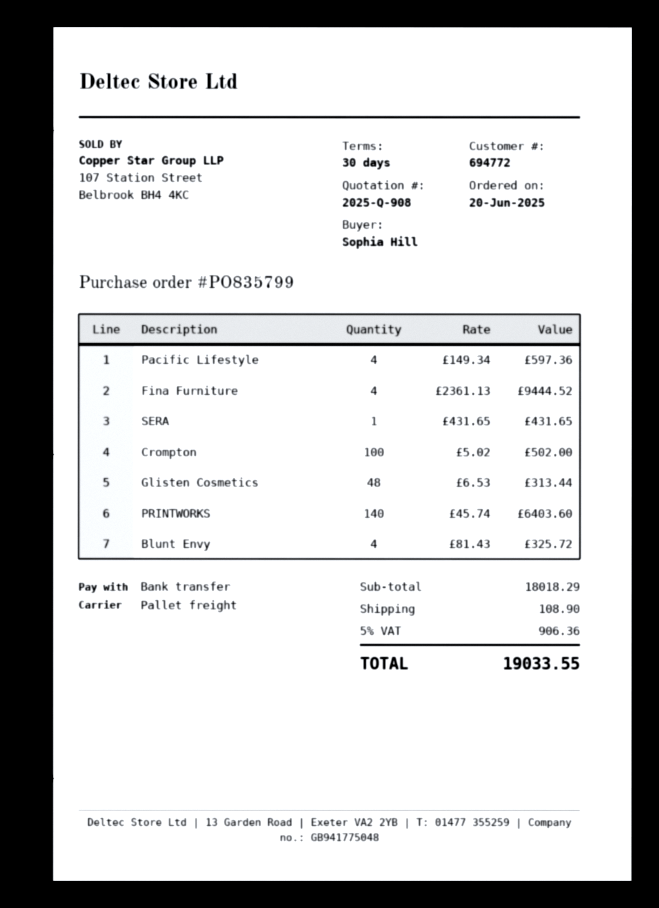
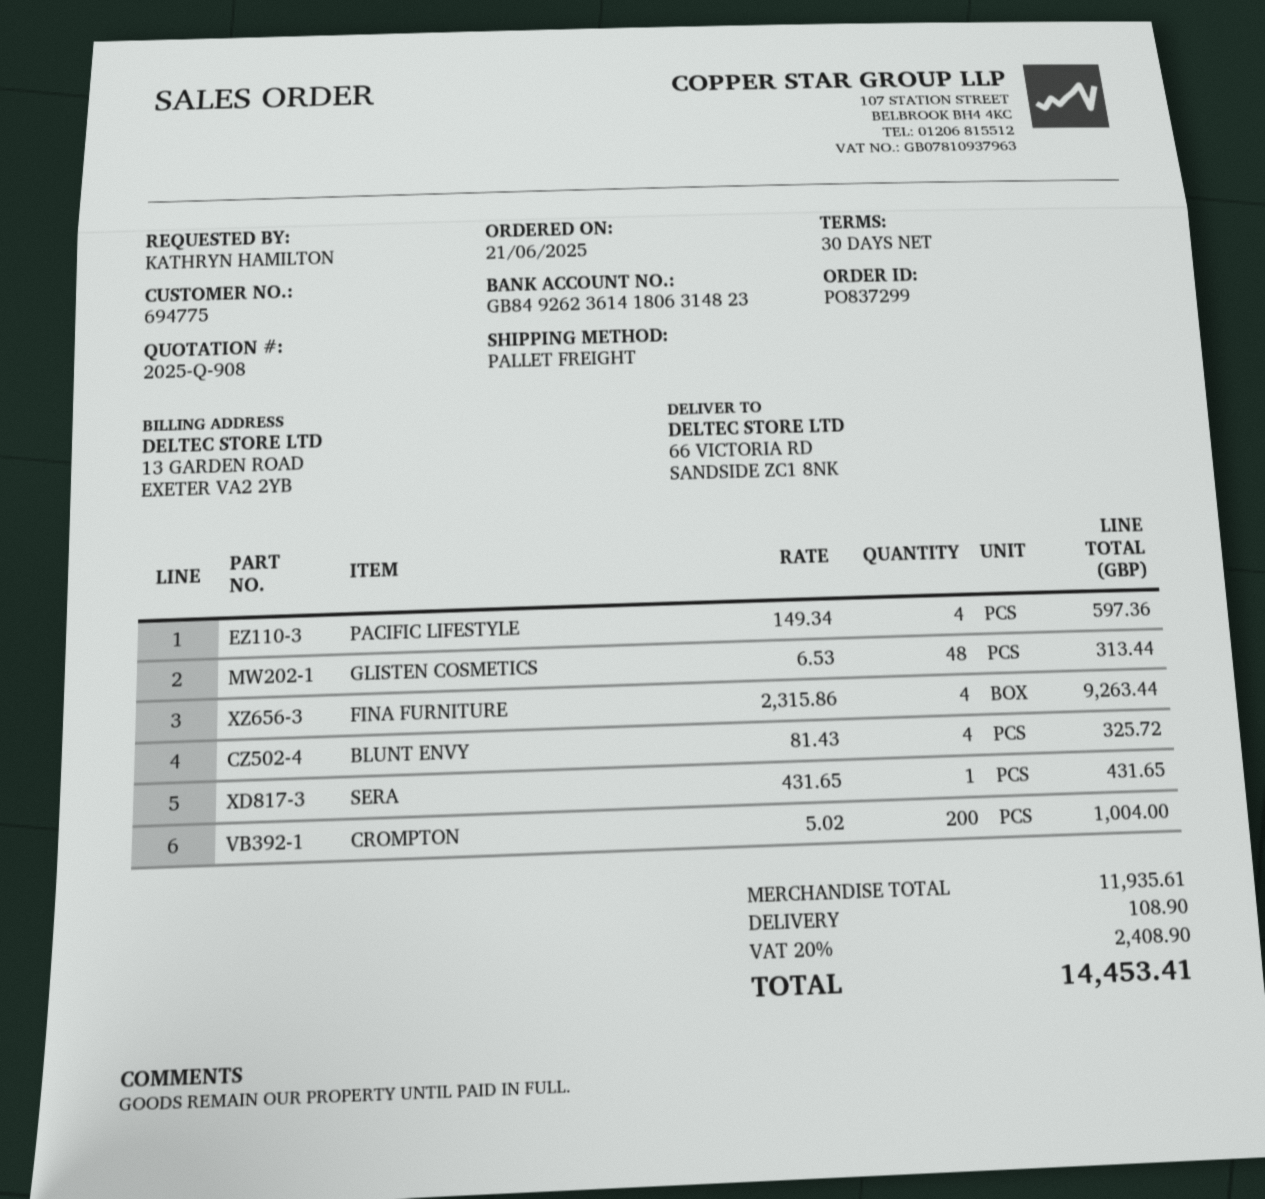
order number: PO835799 -> PO837299
order date: 2025-06-20 -> 2025-06-21
customer number: 694772 -> 694775
ordered by: Sophia Hill -> KATHRYN HAMILTON
Fina Furniture: 4 x 2361.13 = 9444.52 -> 4 x 2315.86 = 9263.44
Crompton: 100 x 5.02 = 502.00 -> 200 x 5.02 = 1004.00
PRINTWORKS: 140 x 45.74 = 6403.60 -> none
subtotal: 18018.29 -> 11935.61
tax: 5% = 906.36 -> 20% = 2408.90
total: 19033.55 -> 14453.41

